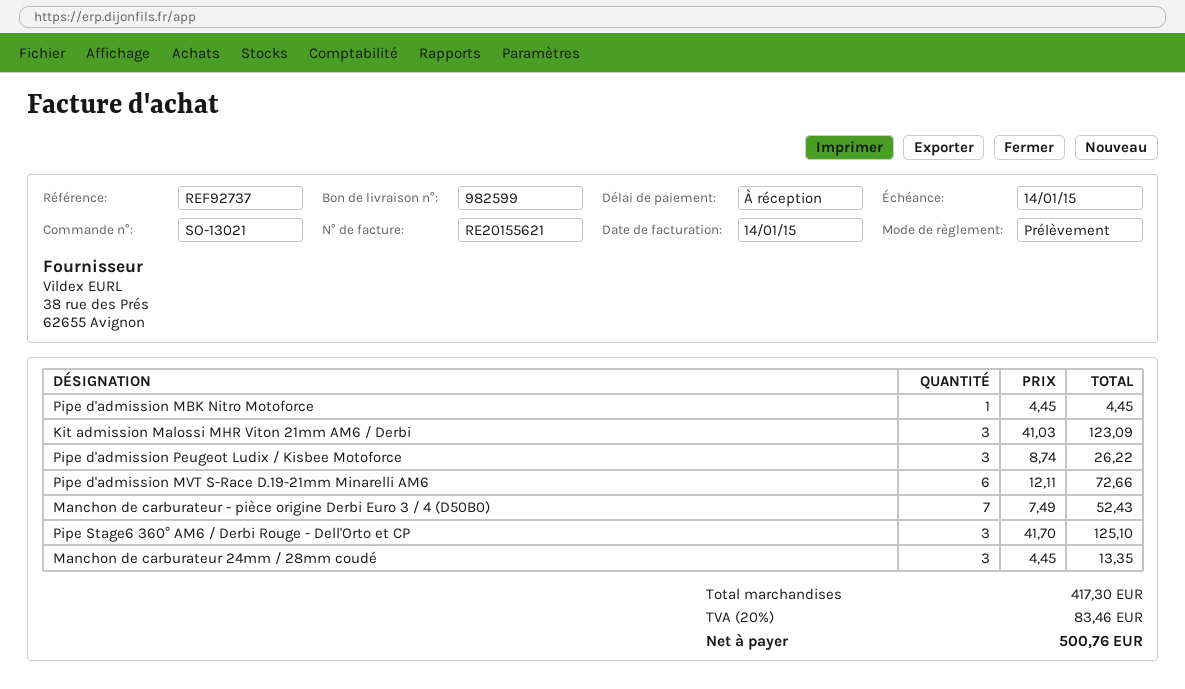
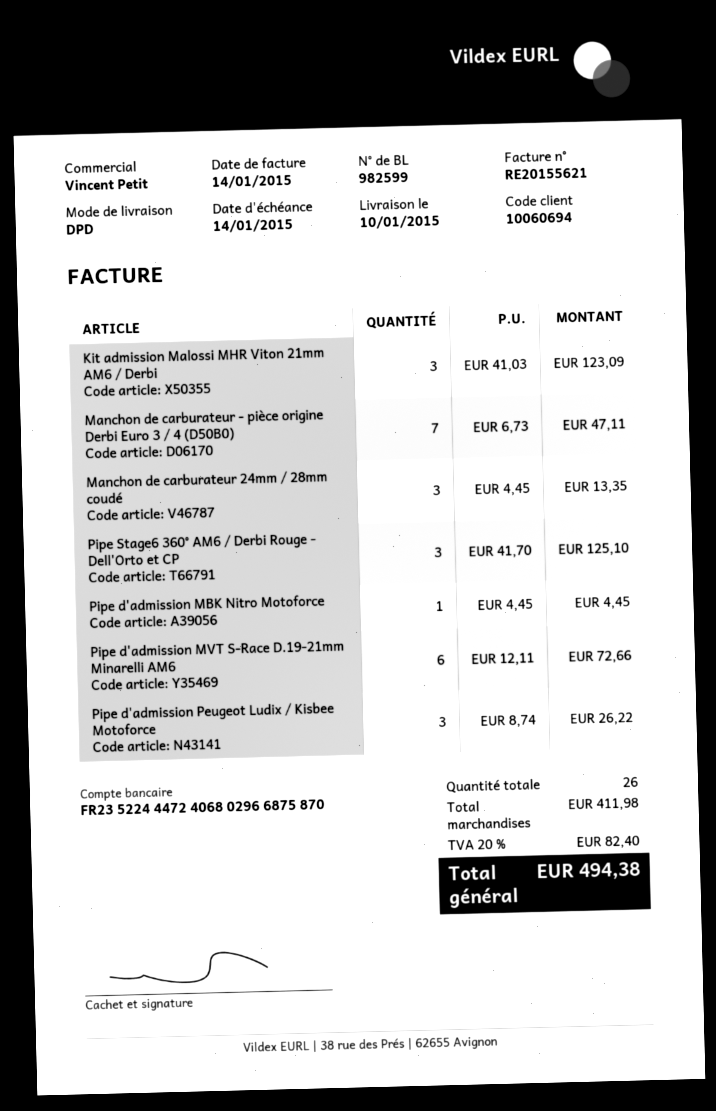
Manchon de carburateur - pièce origine Derbi Euro 3 / 4 (D50B0): 7 x 7.49 = 52.43 -> 7 x 6.73 = 47.11
subtotal: 417.30 -> 411.98
tax: 20% = 83.46 -> 20% = 82.40
total: 500.76 -> 494.38

